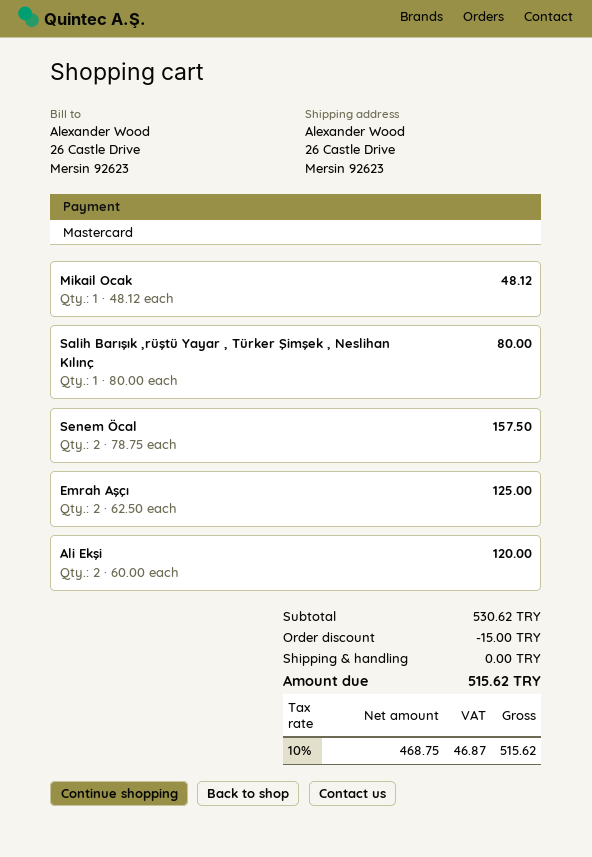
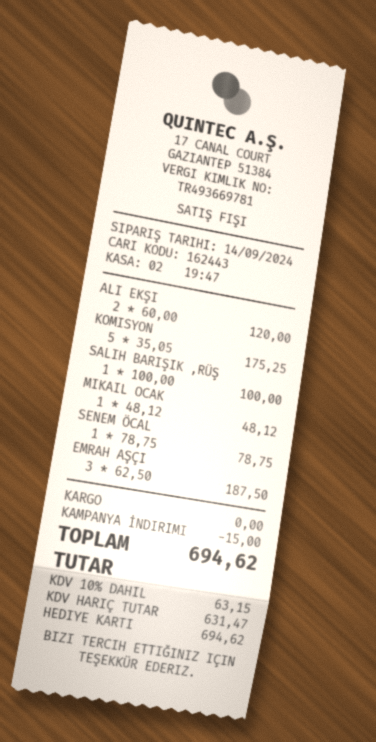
payment method: Mastercard -> gift card
Salih Barışık ,rüştü Yayar , Türker Şimşek , Neslihan Kılınç: 1 x 80.00 = 80.00 -> 1 x 100.00 = 100.00
Senem Öcal: 2 x 78.75 = 157.50 -> 1 x 78.75 = 78.75
Emrah Aşçı: 2 x 62.50 = 125.00 -> 3 x 62.50 = 187.50
KOMISYON: none -> 5 x 35.05 = 175.25
net: 468.75 -> 631.47
tax: 10% = 46.87 -> 10% = 63.15
total: 515.62 -> 694.62

